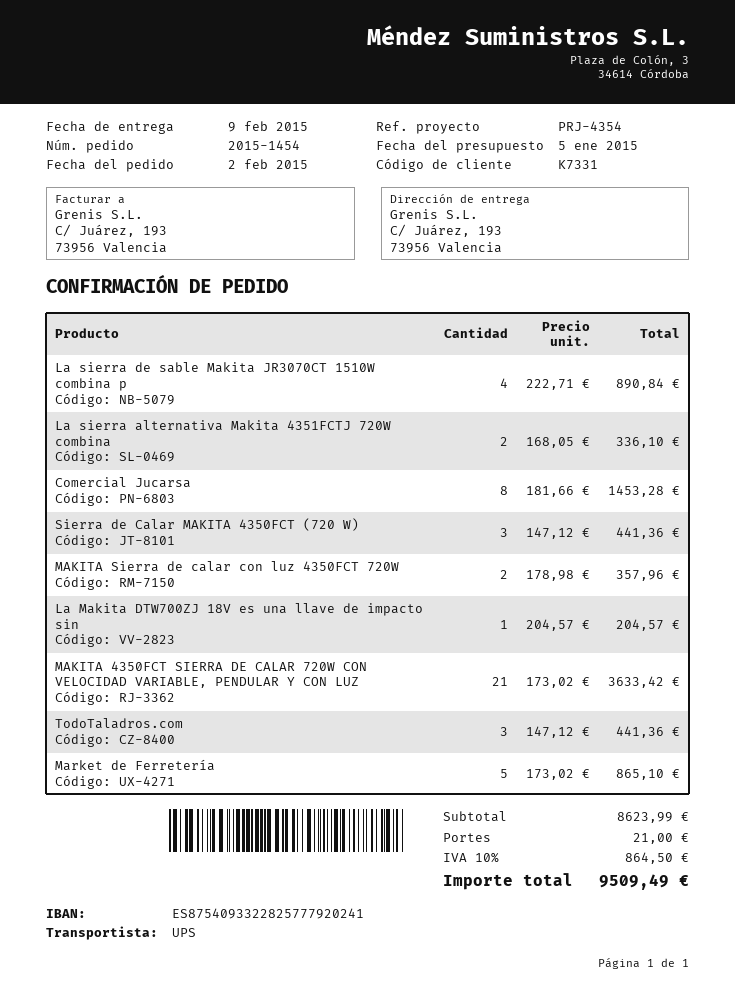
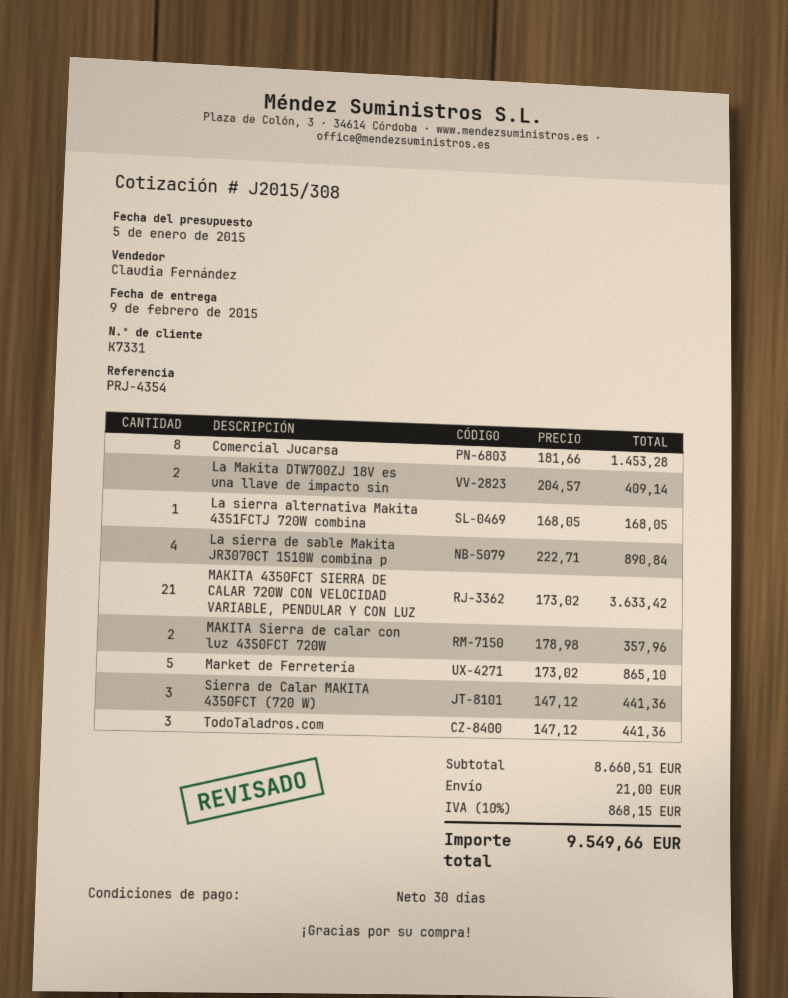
La sierra alternativa Makita 4351FCTJ 720W combina: 2 x 168.05 = 336.10 -> 1 x 168.05 = 168.05
La Makita DTW700ZJ 18V es una llave de impacto sin: 1 x 204.57 = 204.57 -> 2 x 204.57 = 409.14
subtotal: 8623.99 -> 8660.51
tax: 10% = 864.50 -> 10% = 868.15
total: 9509.49 -> 9549.66

